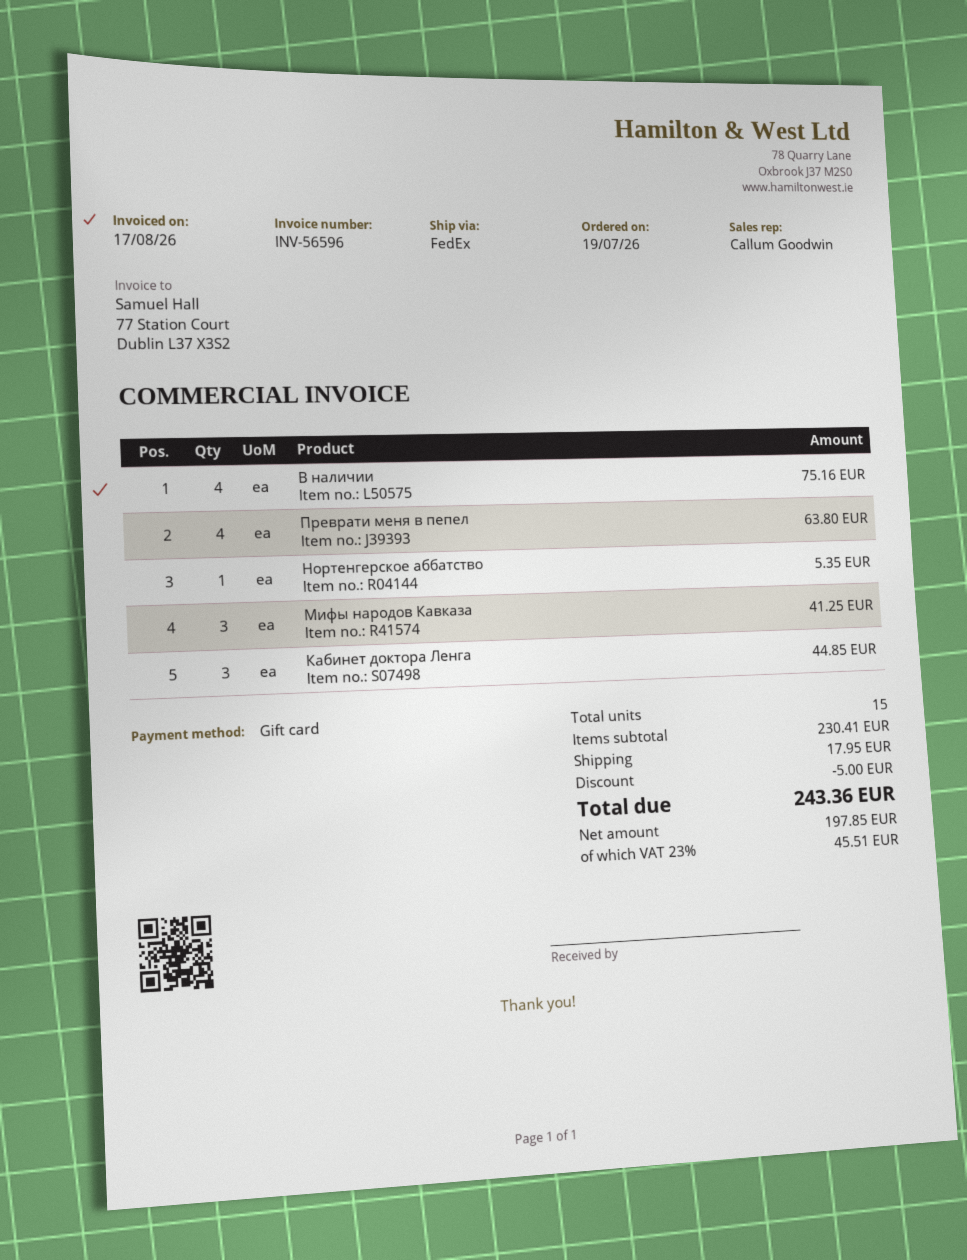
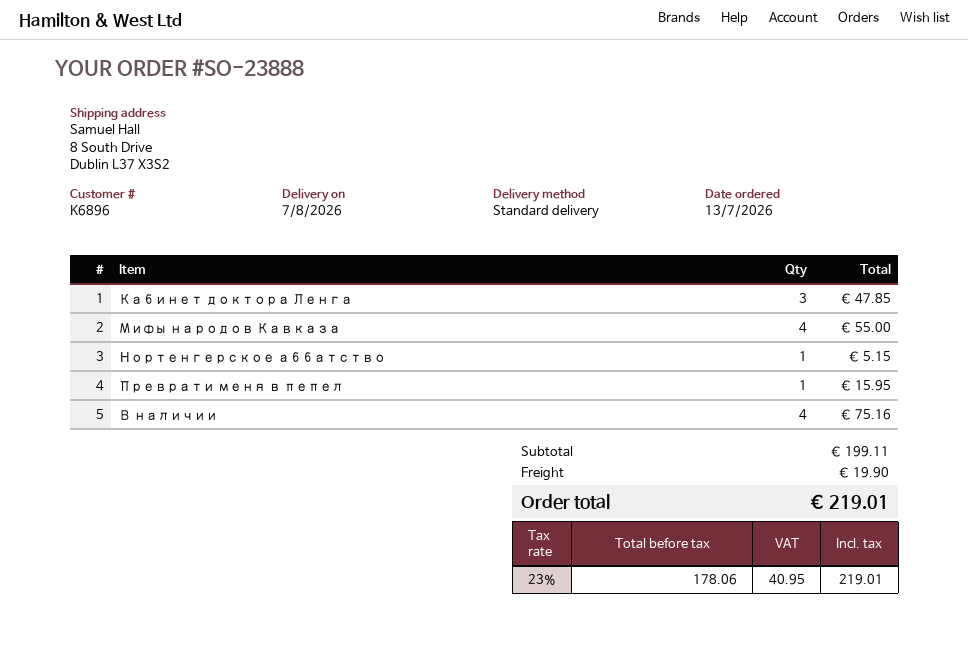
order date: 2026-07-19 -> 2026-07-13
shipping method: FedEx -> standard
Преврати меня в пепел: 4 for 63.80 -> 1 for 15.95
Нортенгерское аббатство: 1 for 5.35 -> 1 for 5.15
Мифы народов Кавказа: 3 for 41.25 -> 4 for 55.00
Кабинет доктора Ленга: 3 for 44.85 -> 3 for 47.85
subtotal: 230.41 -> 199.11
discount: 5.00 -> none
shipping: 17.95 -> 19.90
net: 197.85 -> 178.06
tax: 23% = 45.51 -> 23% = 40.95
total: 243.36 -> 219.01

